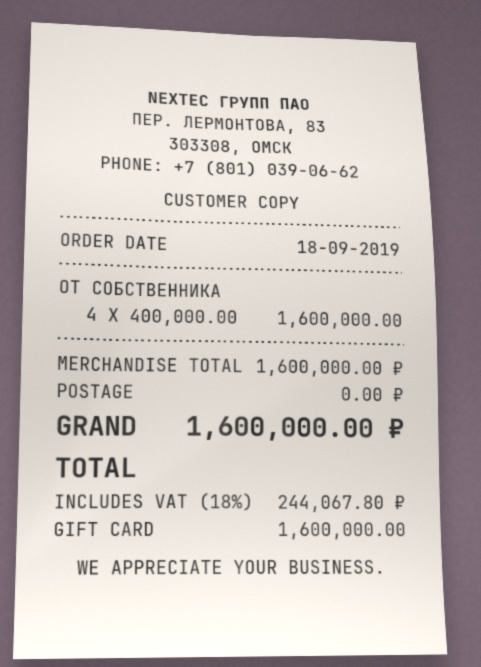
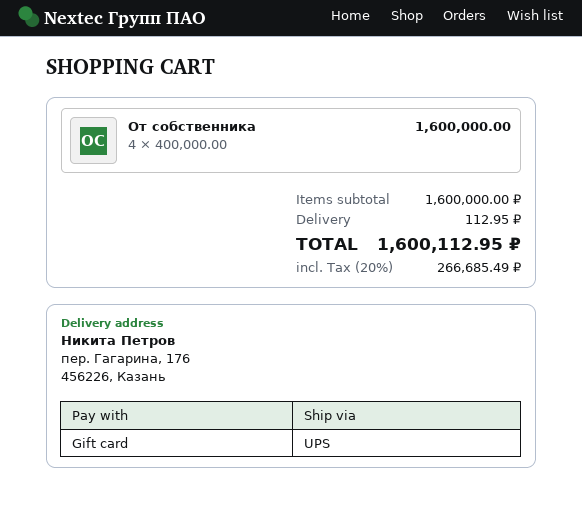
shipping: 0.00 -> 112.95
tax: 18% = 244067.80 -> 20% = 266685.49
total: 1600000.00 -> 1600112.95

